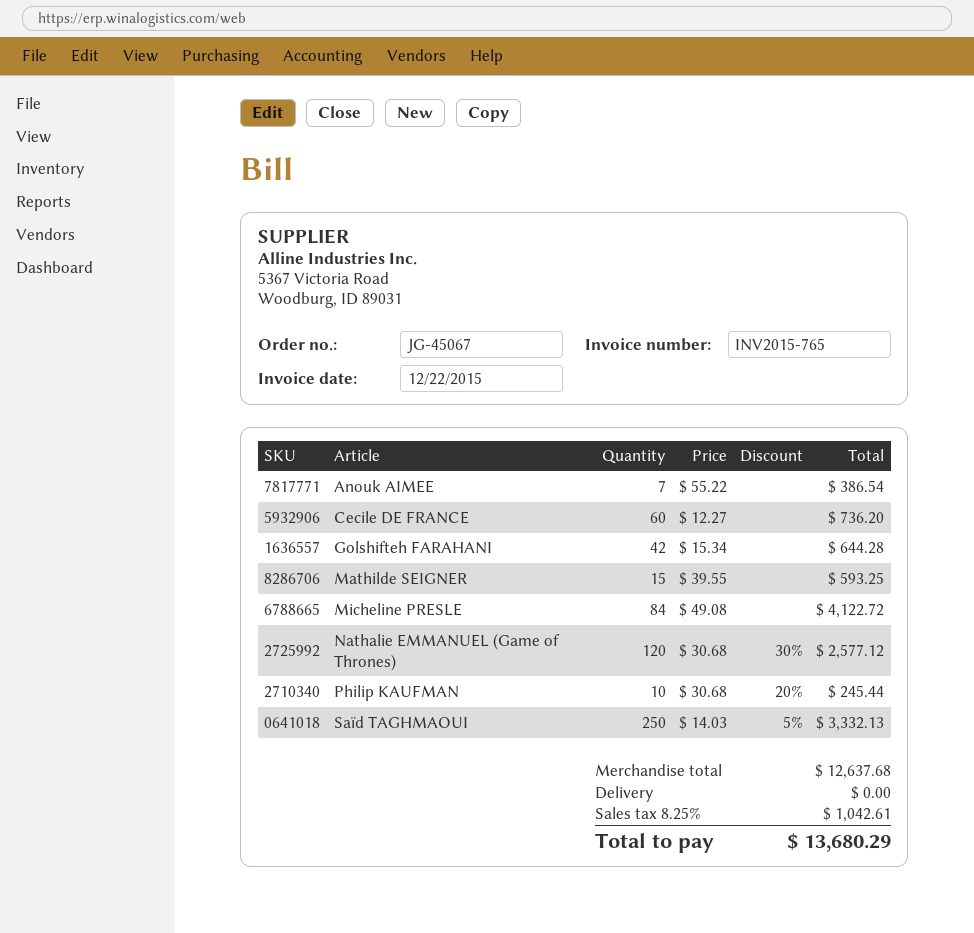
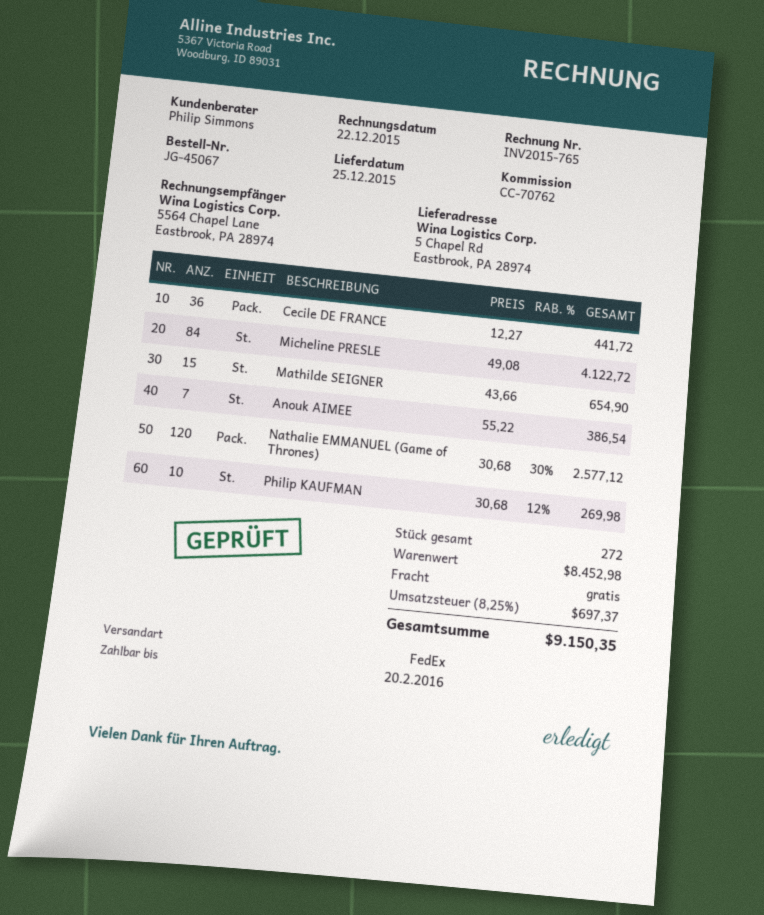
Cecile DE FRANCE: 60 x 12.27 = 736.20 -> 36 x 12.27 = 441.72
Golshifteh FARAHANI: 42 x 15.34 = 644.28 -> none
Mathilde SEIGNER: 15 x 39.55 = 593.25 -> 15 x 43.66 = 654.90
Philip KAUFMAN: 10 x 30.68 - 20% = 245.44 -> 10 x 30.68 - 12% = 269.98
Saïd TAGHMAOUI: 250 x 14.03 - 5% = 3332.13 -> none
subtotal: 12637.68 -> 8452.98
tax: 8.25% = 1042.61 -> 8.25% = 697.37
total: 13680.29 -> 9150.35

